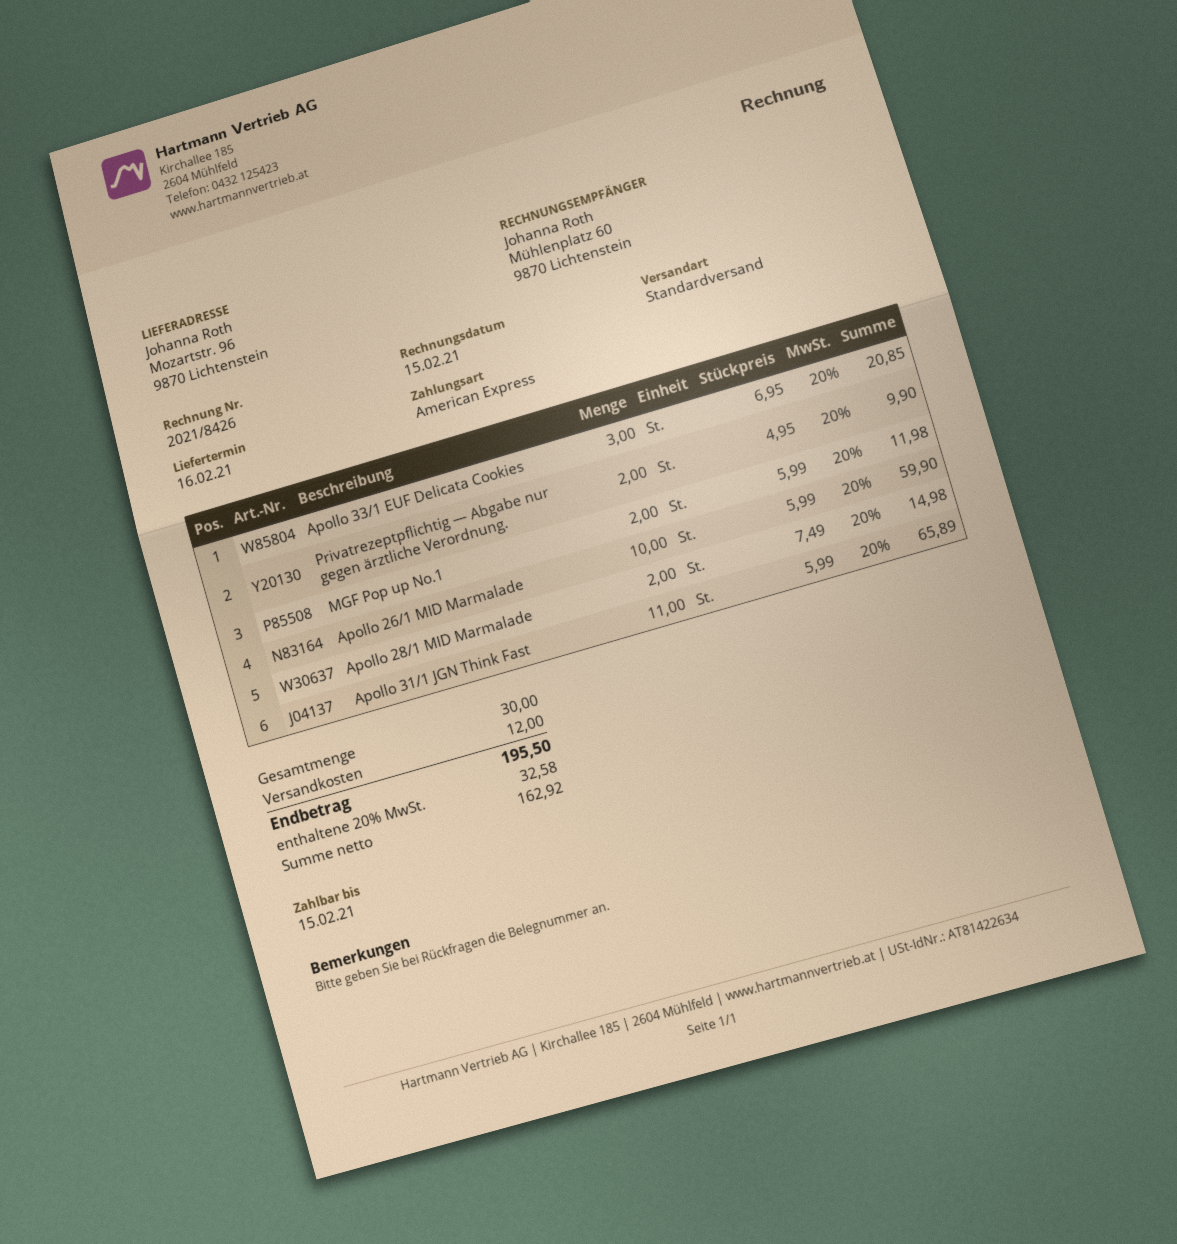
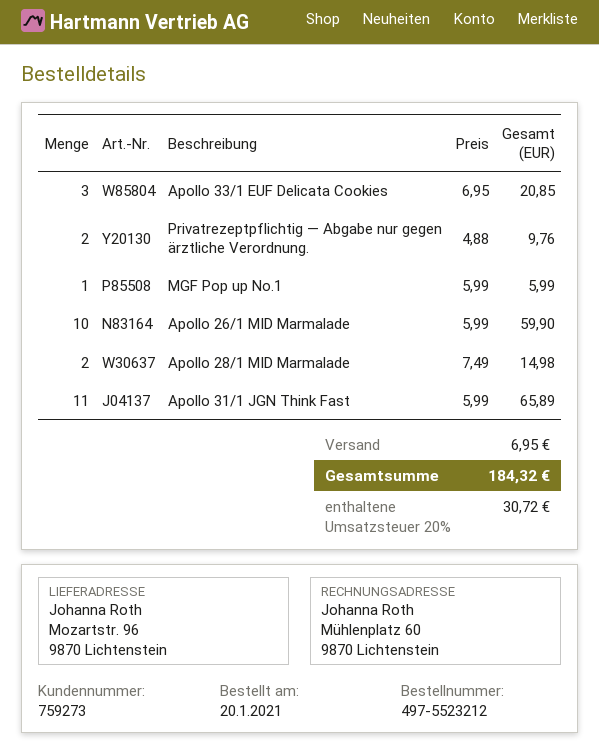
Privatrezeptpflichtig — Abgabe nur gegen ärztliche Verordnung.: 2 x 4.95 = 9.90 -> 2 x 4.88 = 9.76
MGF Pop up No.1: 2 x 5.99 = 11.98 -> 1 x 5.99 = 5.99
shipping: 12.00 -> 6.95
tax: 20% = 32.58 -> 20% = 30.72
total: 195.50 -> 184.32

